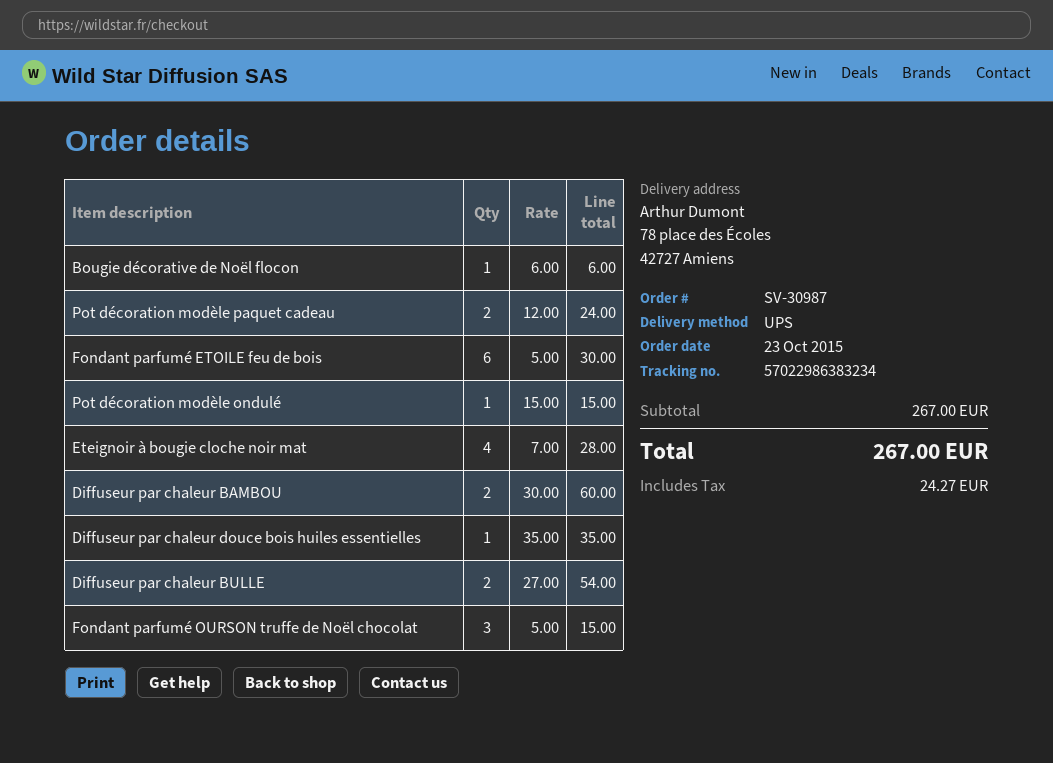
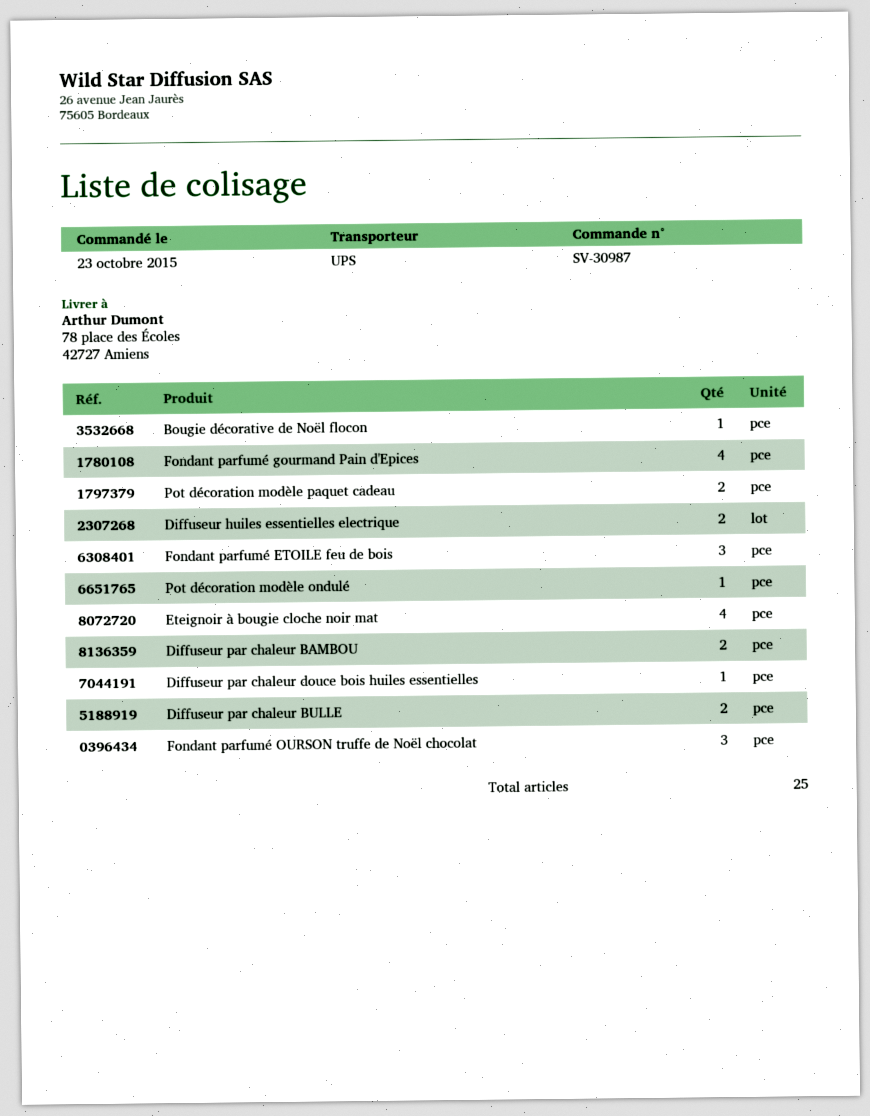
Fondant parfumé ETOILE feu de bois: 6 -> 3
Fondant parfumé gourmand Pain d'Epices: none -> 4
Diffuseur huiles essentielles electrique: none -> 2

